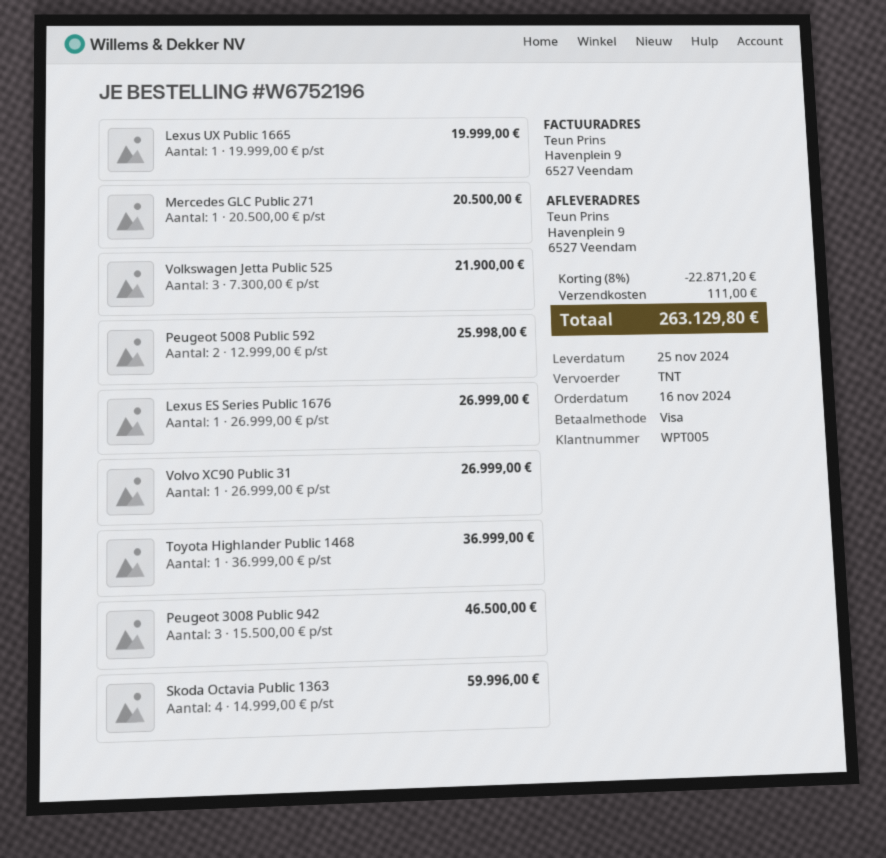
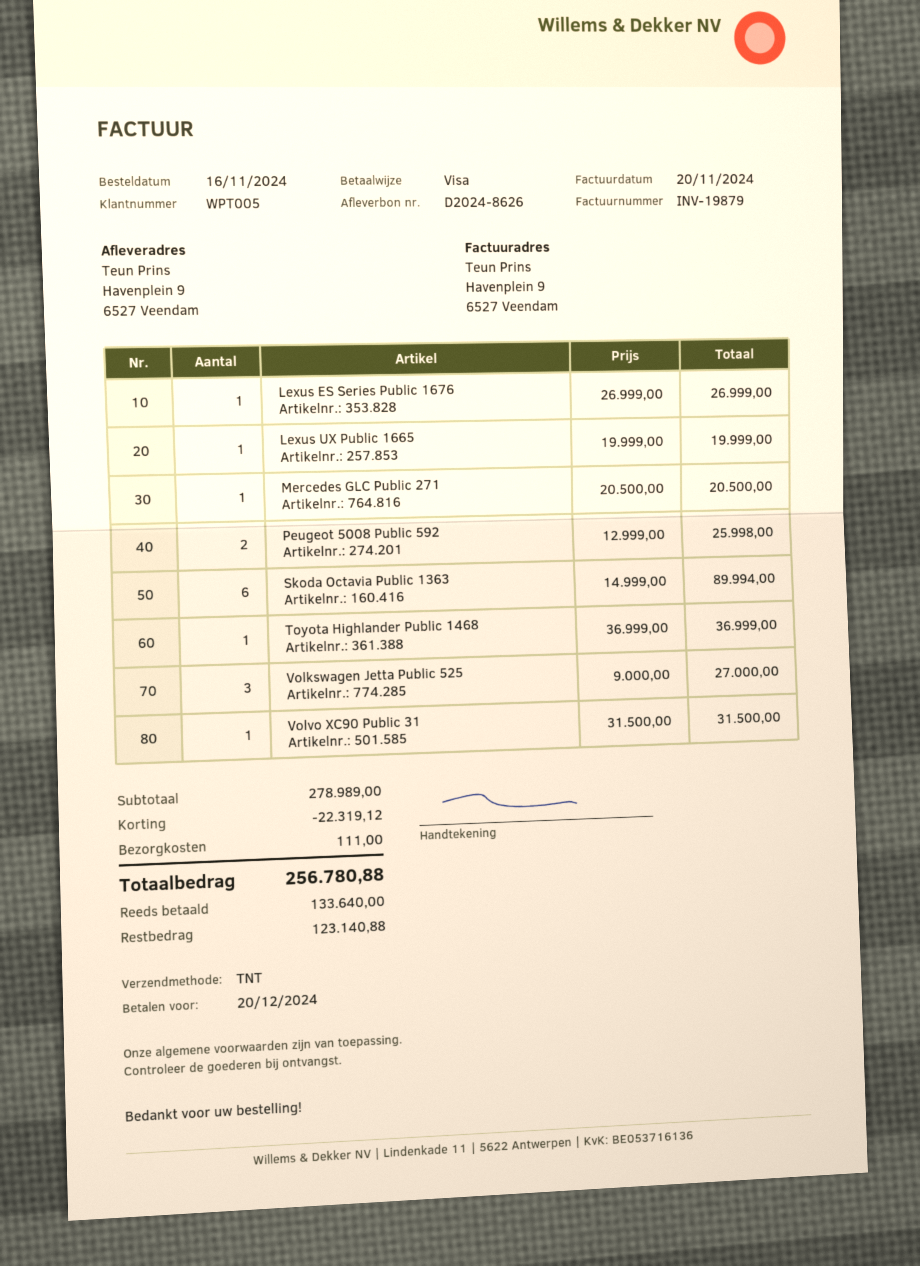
Volkswagen Jetta Public 525: 3 x 7300.00 = 21900.00 -> 3 x 9000.00 = 27000.00
Volvo XC90 Public 31: 1 x 26999.00 = 26999.00 -> 1 x 31500.00 = 31500.00
Peugeot 3008 Public 942: 3 x 15500.00 = 46500.00 -> none
Skoda Octavia Public 1363: 4 x 14999.00 = 59996.00 -> 6 x 14999.00 = 89994.00
discount: 22871.20 -> 22319.12
total: 263129.80 -> 256780.88

